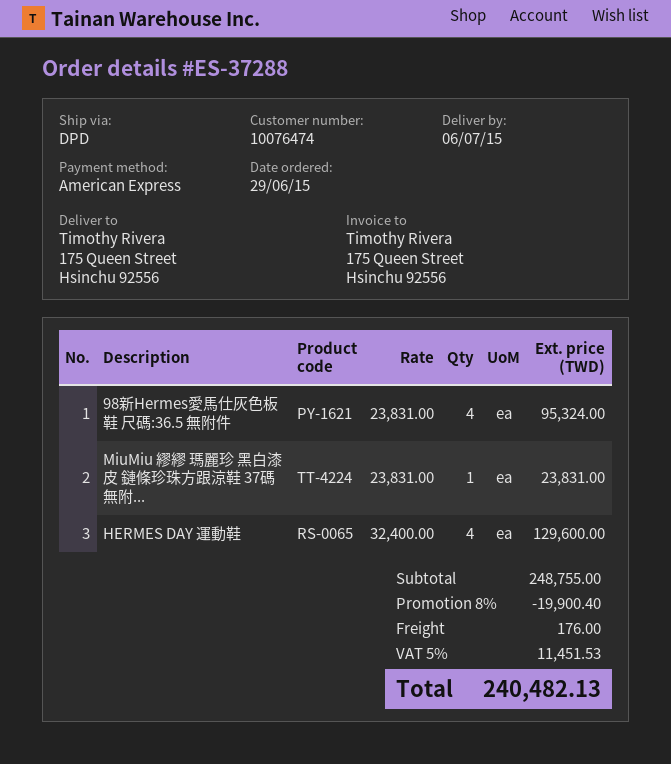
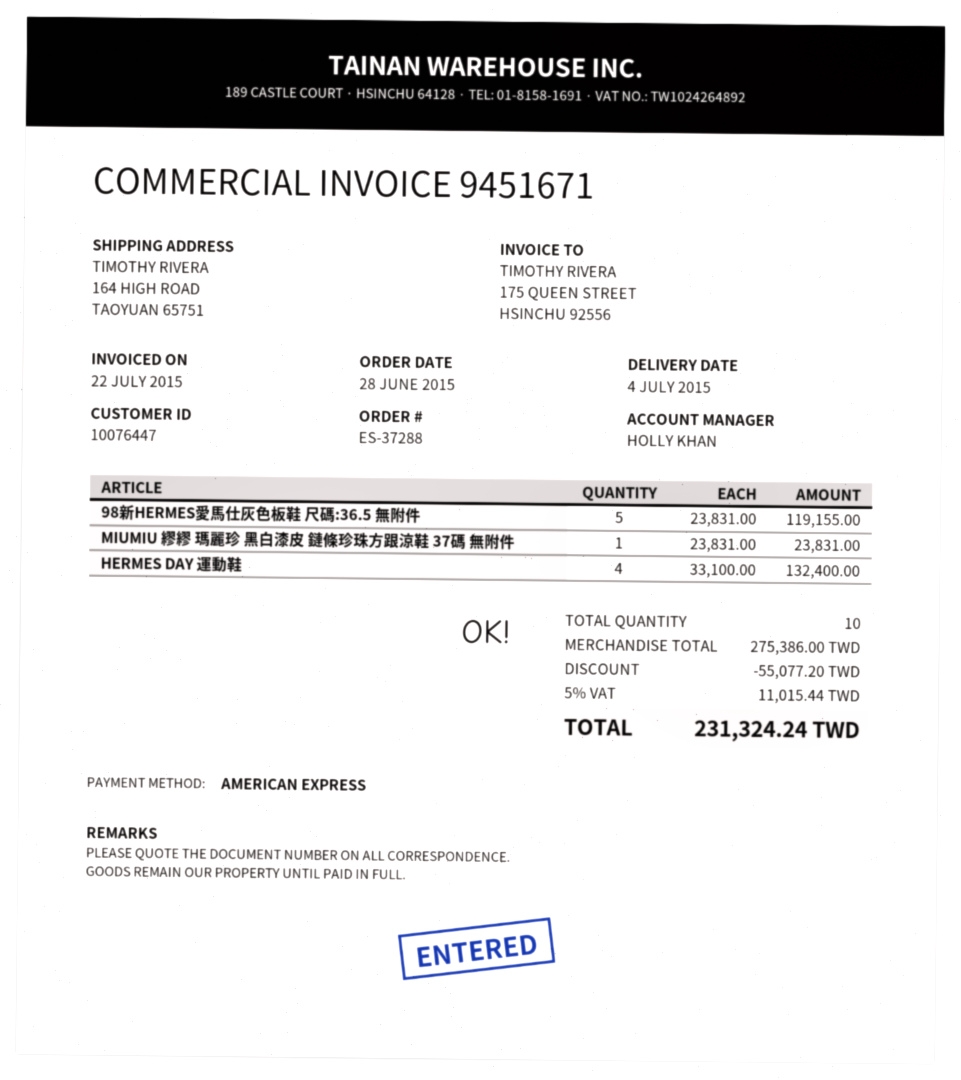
order date: 2015-06-29 -> 2015-06-28
delivery date: 2015-07-06 -> 2015-07-04
customer number: 10076474 -> 10076447
ship to: 175 Queen Street, Hsinchu 92556 -> 164 HIGH ROAD, TAOYUAN 65751
98新Hermes愛馬仕灰色板鞋 尺碼:36.5 無附件: 4 x 23831.00 = 95324.00 -> 5 x 23831.00 = 119155.00
HERMES DAY 運動鞋: 4 x 32400.00 = 129600.00 -> 4 x 33100.00 = 132400.00
subtotal: 248755.00 -> 275386.00
discount: 19900.40 -> 55077.20
shipping: 176.00 -> none
tax: 5% = 11451.53 -> 5% = 11015.44
total: 240482.13 -> 231324.24

